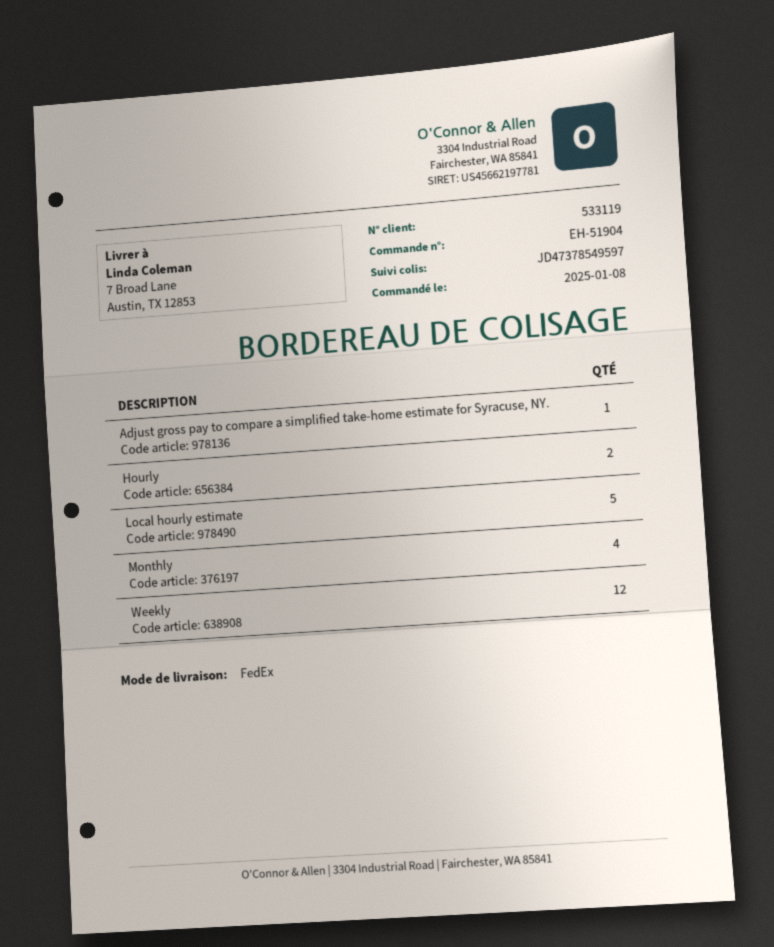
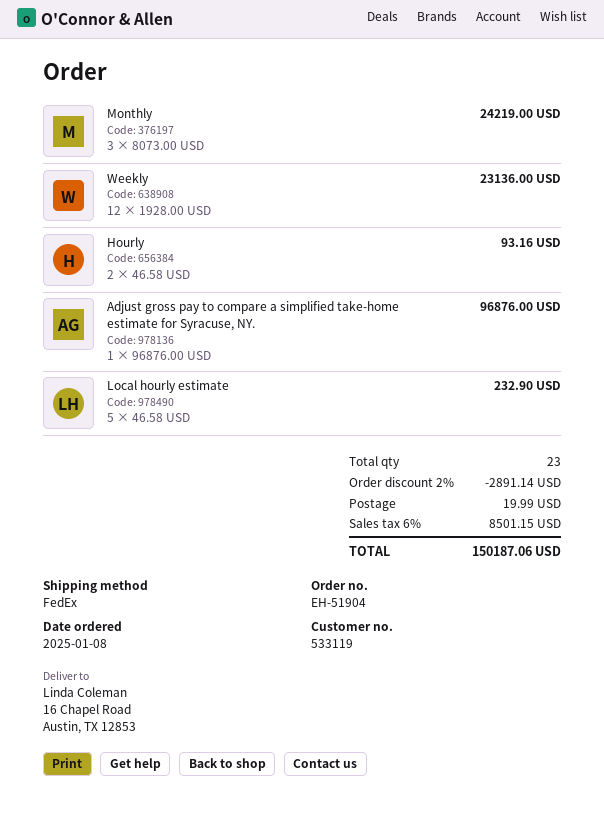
ship to: 7 Broad Lane, Austin, TX 12853 -> 16 Chapel Road, Austin, TX 12853
Monthly: 4 -> 3

